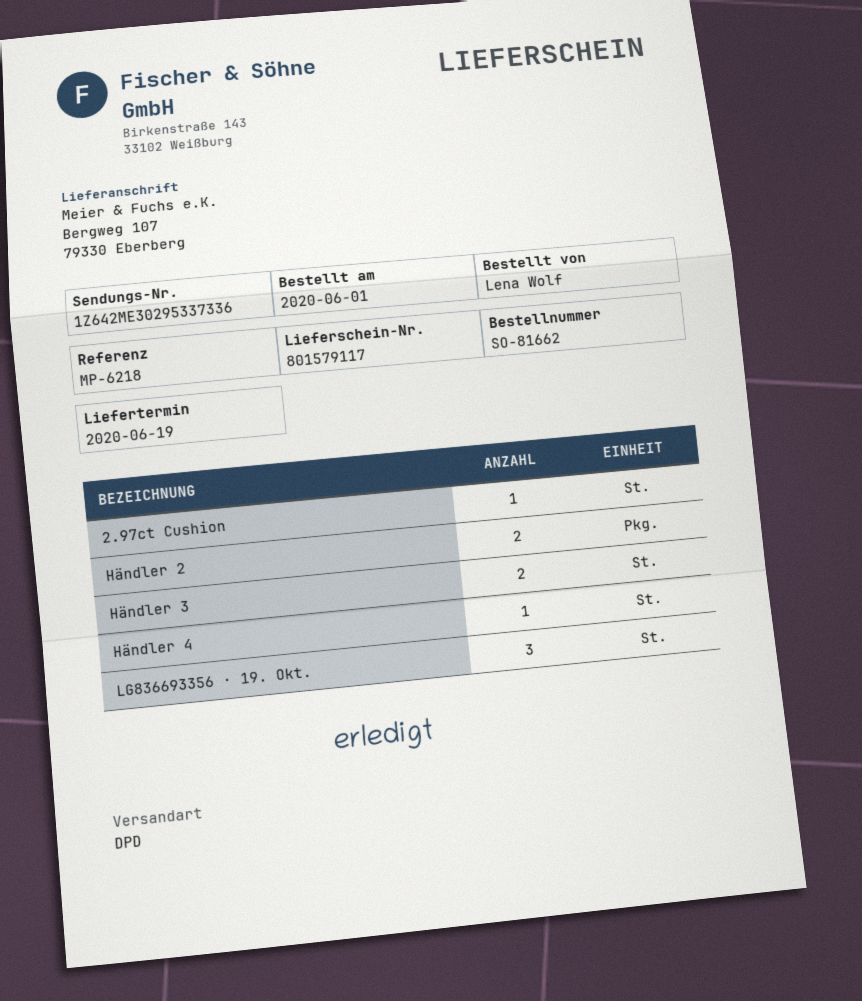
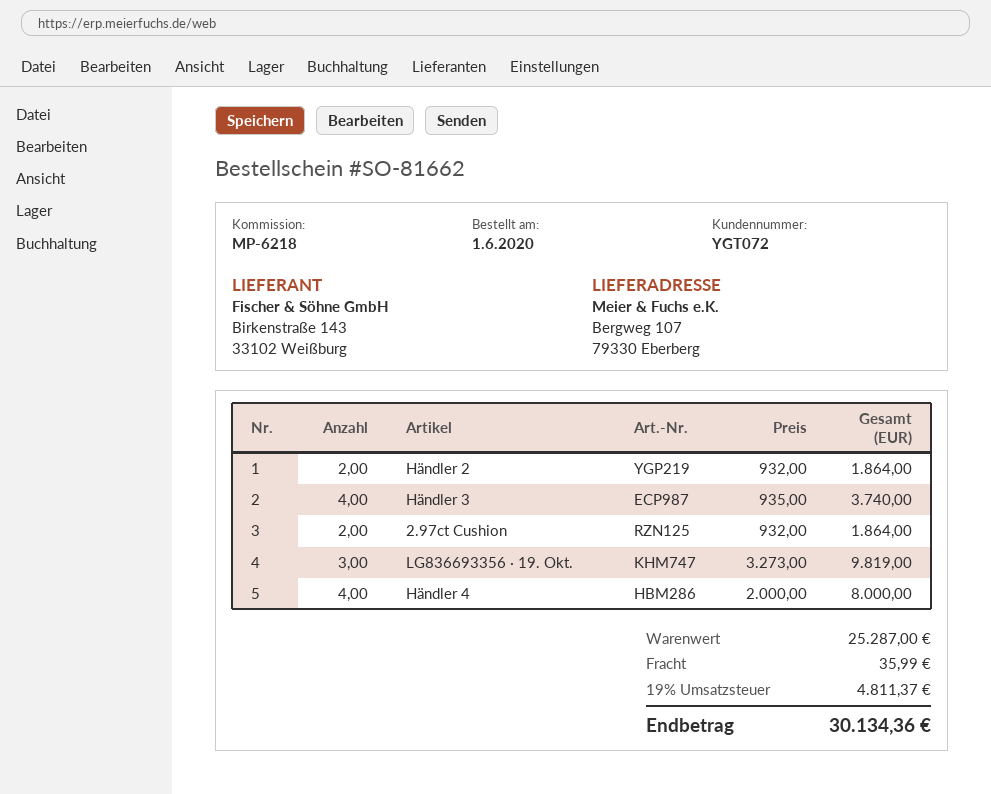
2.97ct Cushion: 1 -> 2
Händler 3: 2 -> 4
Händler 4: 1 -> 4

